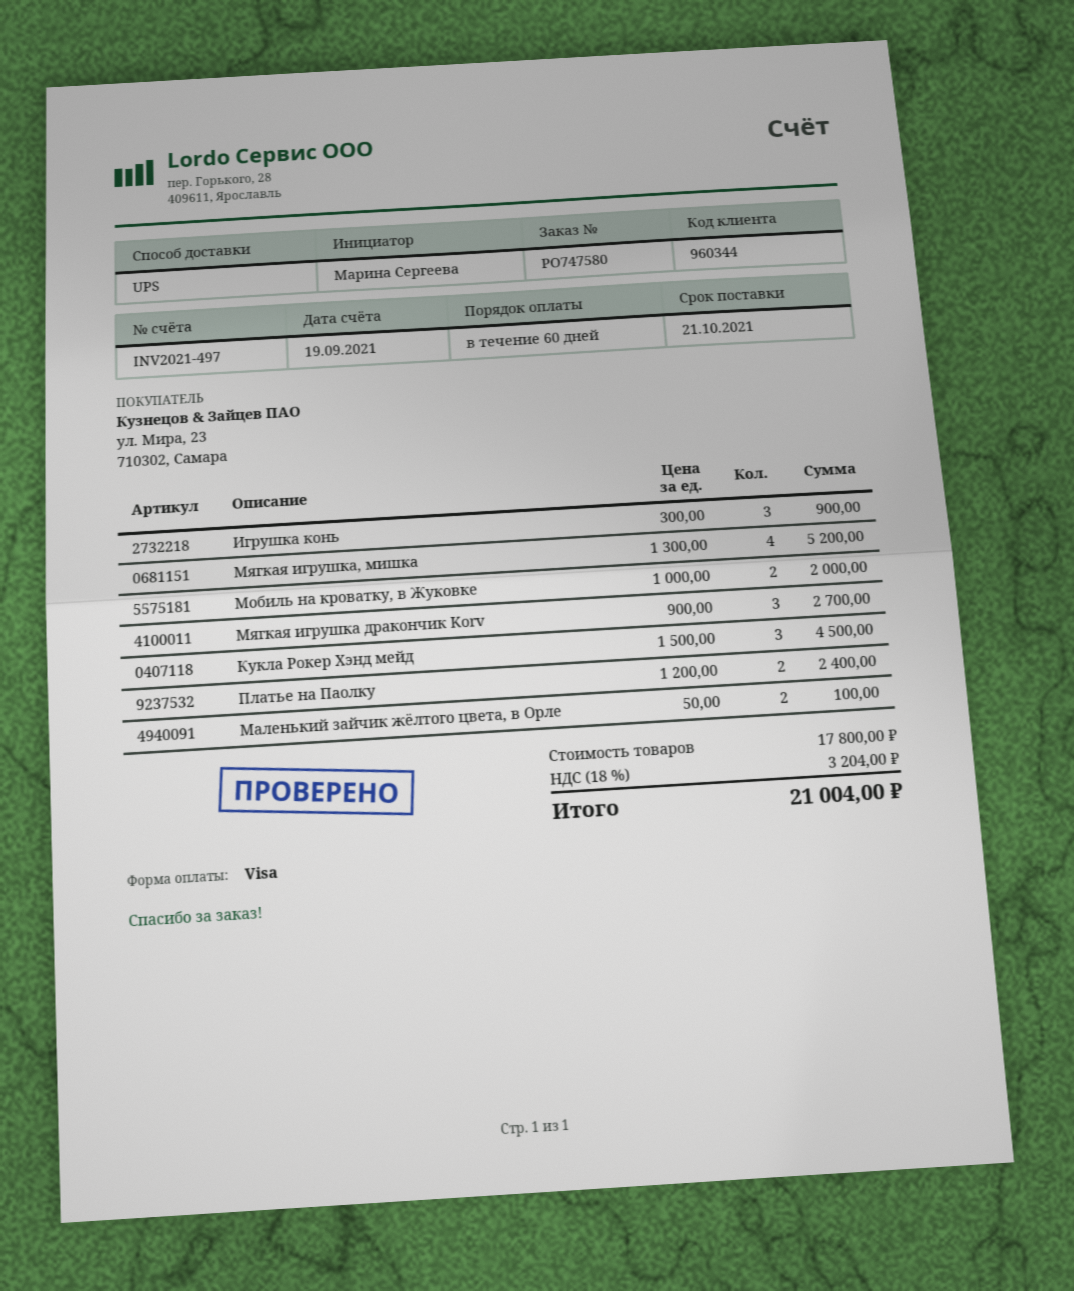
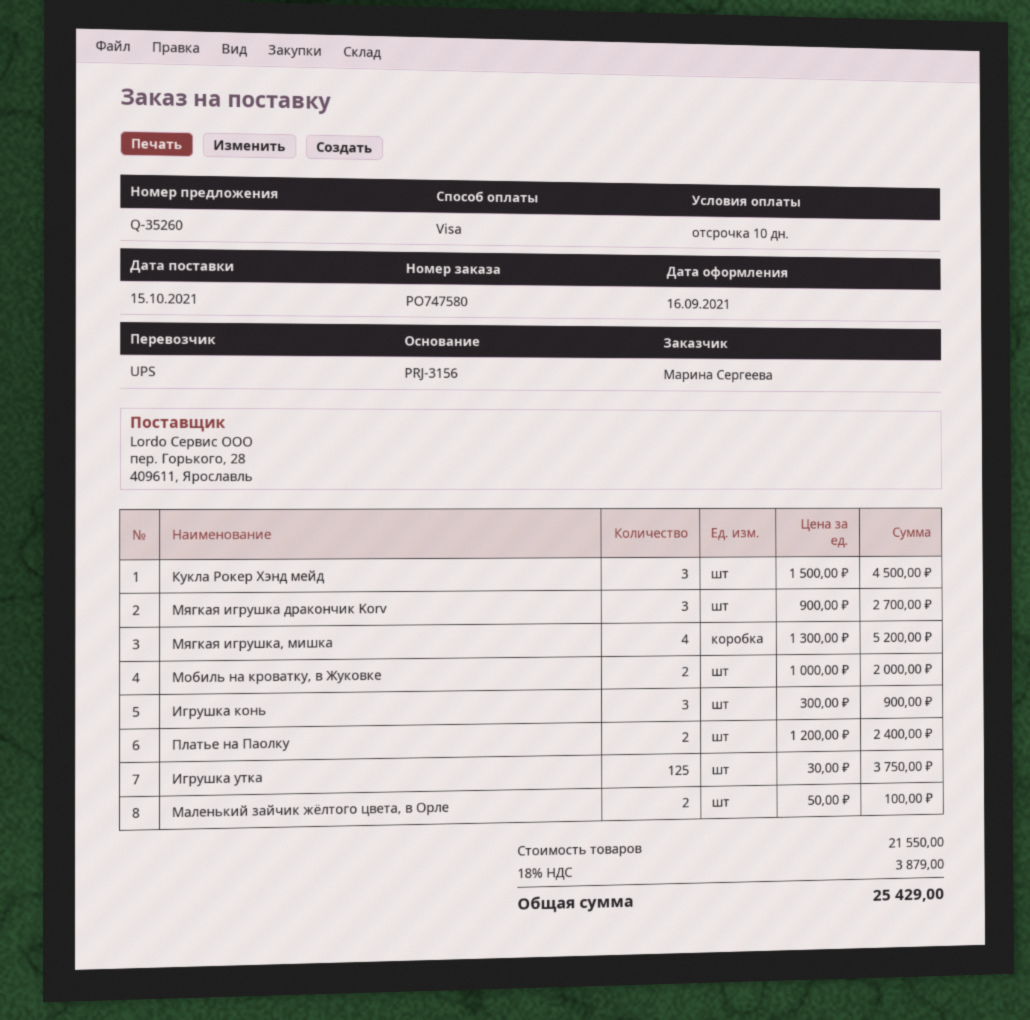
delivery date: 2021-10-21 -> 2021-10-15
payment terms: 60 days -> 10 days
Игрушка утка: none -> 125 x 30.00 = 3750.00
subtotal: 17800.00 -> 21550.00
tax: 18% = 3204.00 -> 18% = 3879.00
total: 21004.00 -> 25429.00

